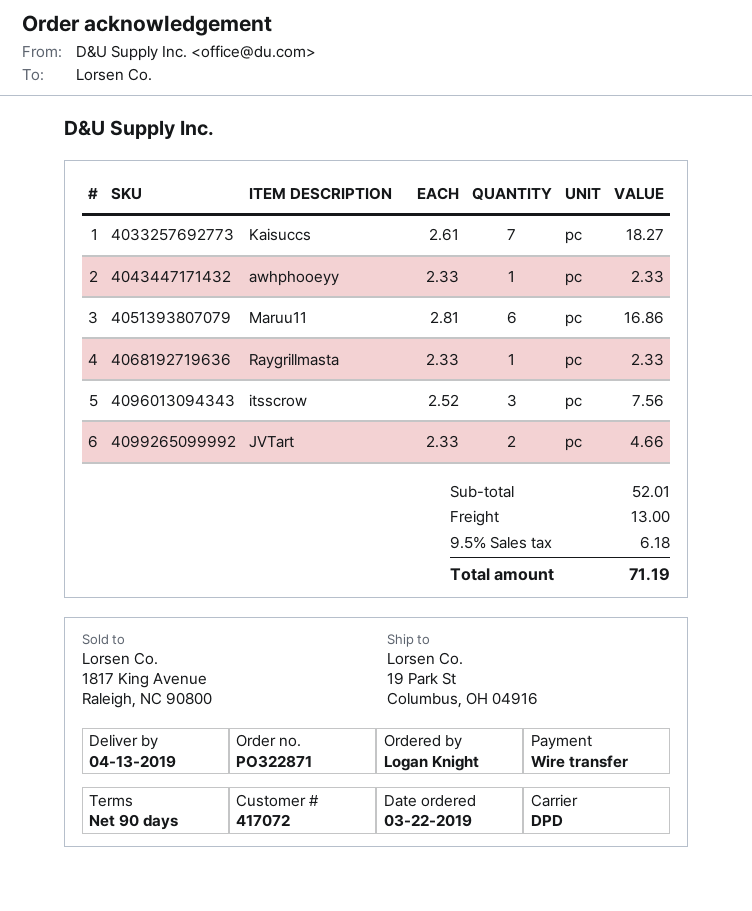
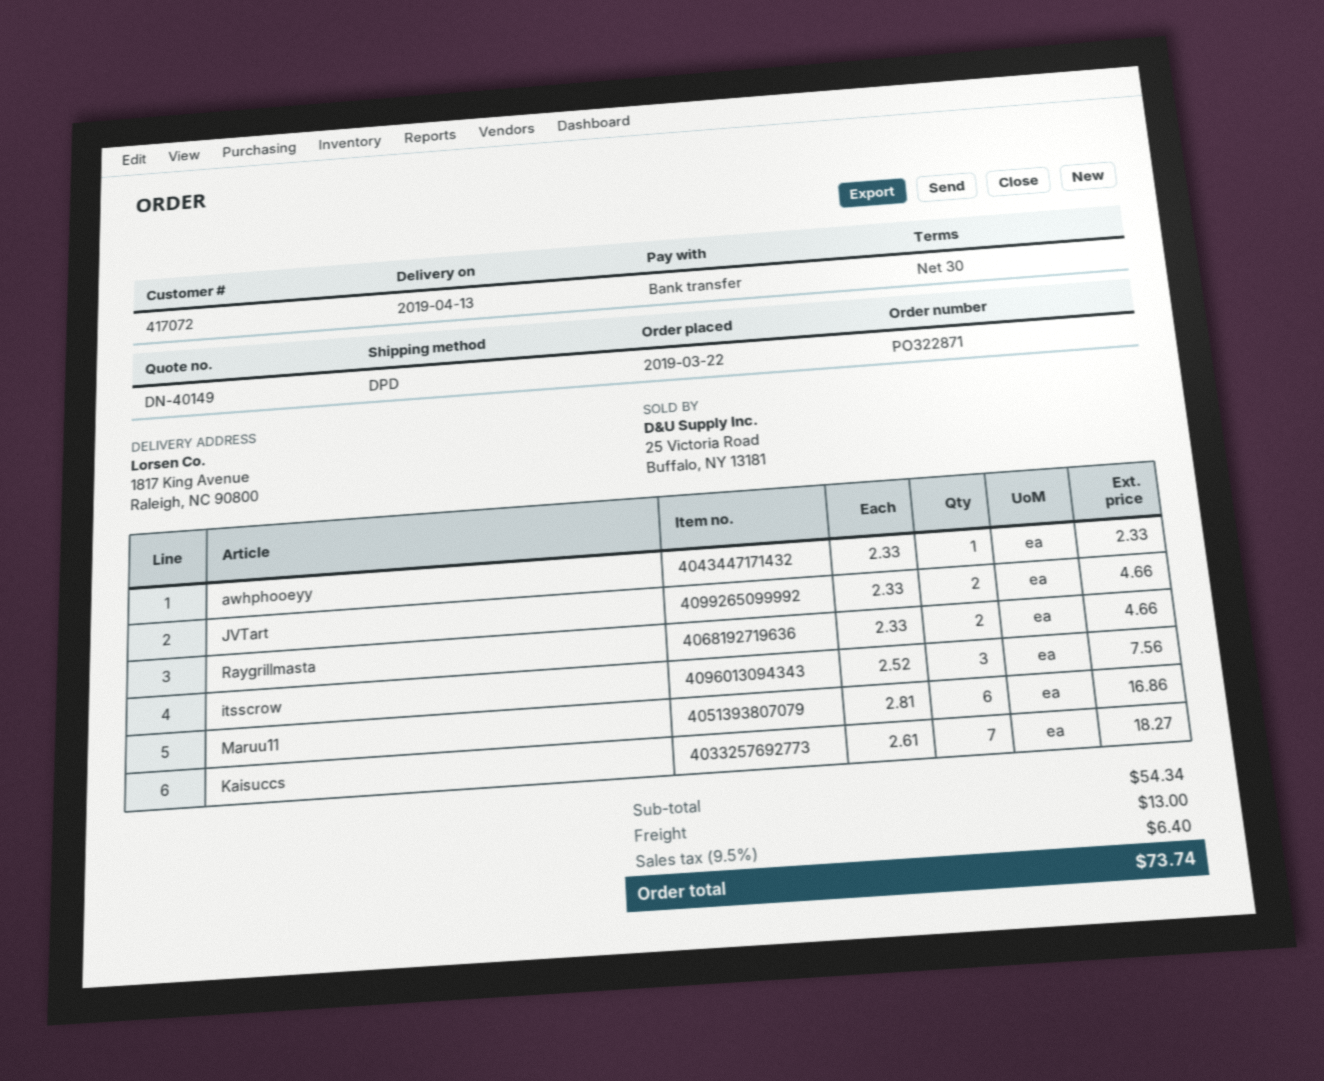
payment terms: 90 days -> 30 days
ship to: 19 Park St, Columbus, OH 04916 -> 1817 King Avenue, Raleigh, NC 90800
Raygrillmasta: 1 x 2.33 = 2.33 -> 2 x 2.33 = 4.66
subtotal: 52.01 -> 54.34
tax: 9.5% = 6.18 -> 9.5% = 6.40
total: 71.19 -> 73.74

